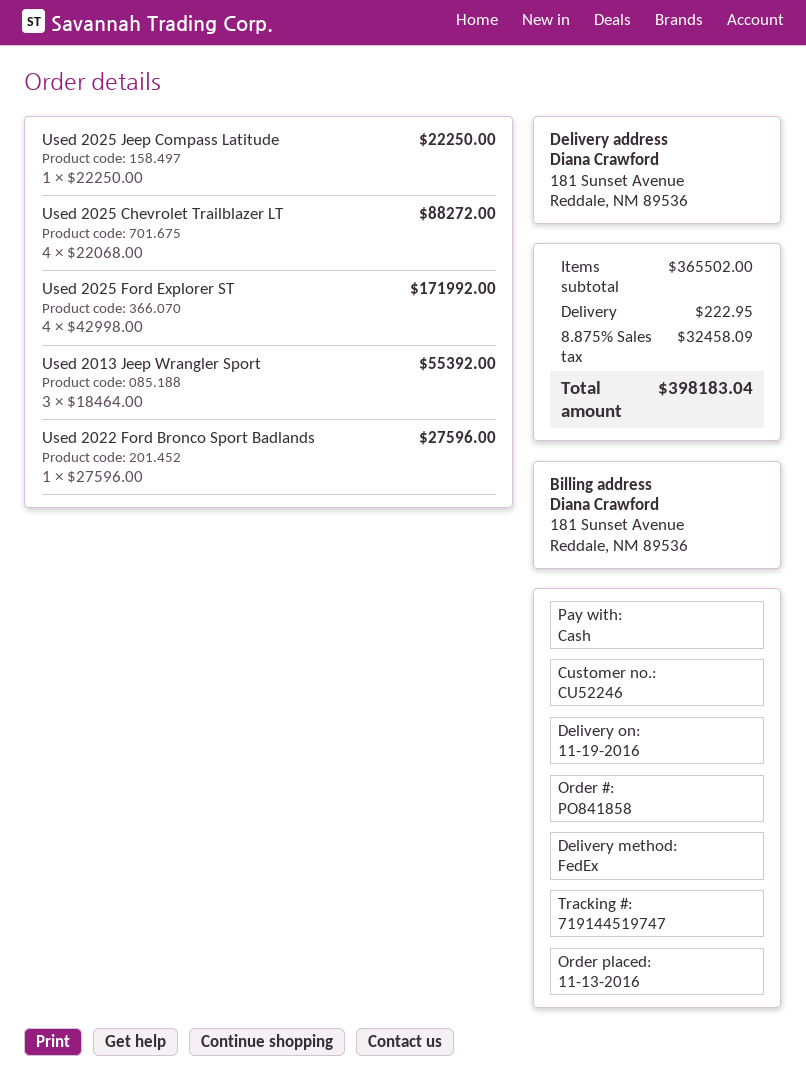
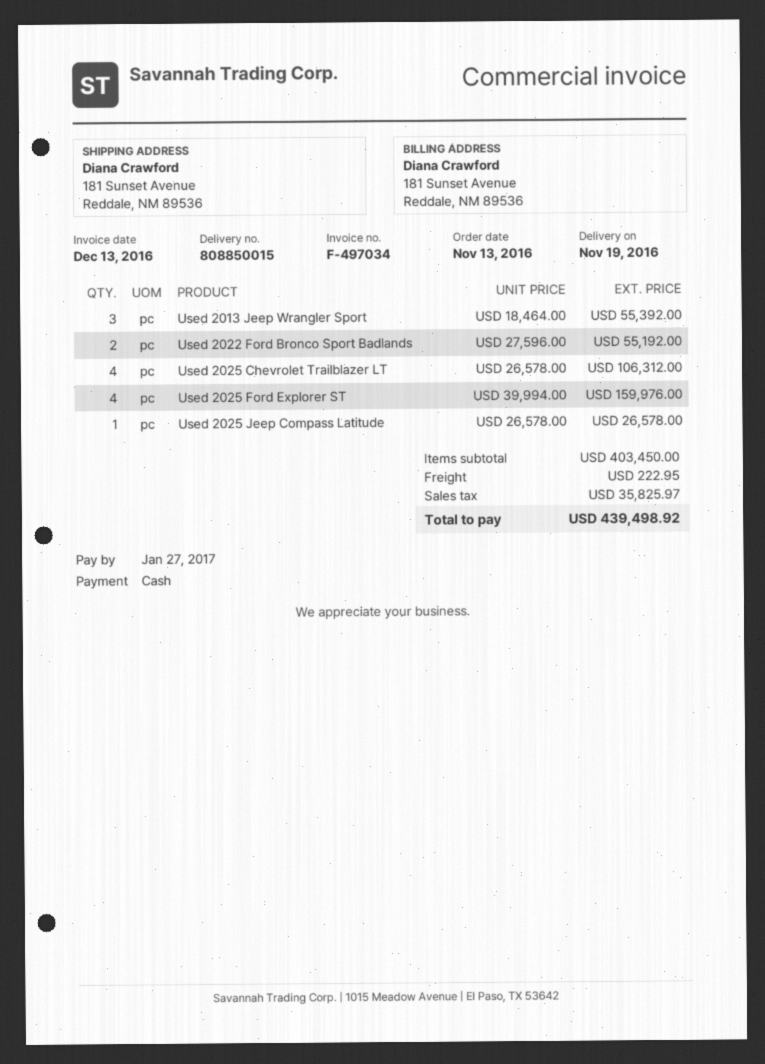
Used 2025 Jeep Compass Latitude: 1 x 22250.00 = 22250.00 -> 1 x 26578.00 = 26578.00
Used 2025 Chevrolet Trailblazer LT: 4 x 22068.00 = 88272.00 -> 4 x 26578.00 = 106312.00
Used 2025 Ford Explorer ST: 4 x 42998.00 = 171992.00 -> 4 x 39994.00 = 159976.00
Used 2022 Ford Bronco Sport Badlands: 1 x 27596.00 = 27596.00 -> 2 x 27596.00 = 55192.00
subtotal: 365502.00 -> 403450.00
tax: 32458.09 -> 35825.97
total: 398183.04 -> 439498.92

